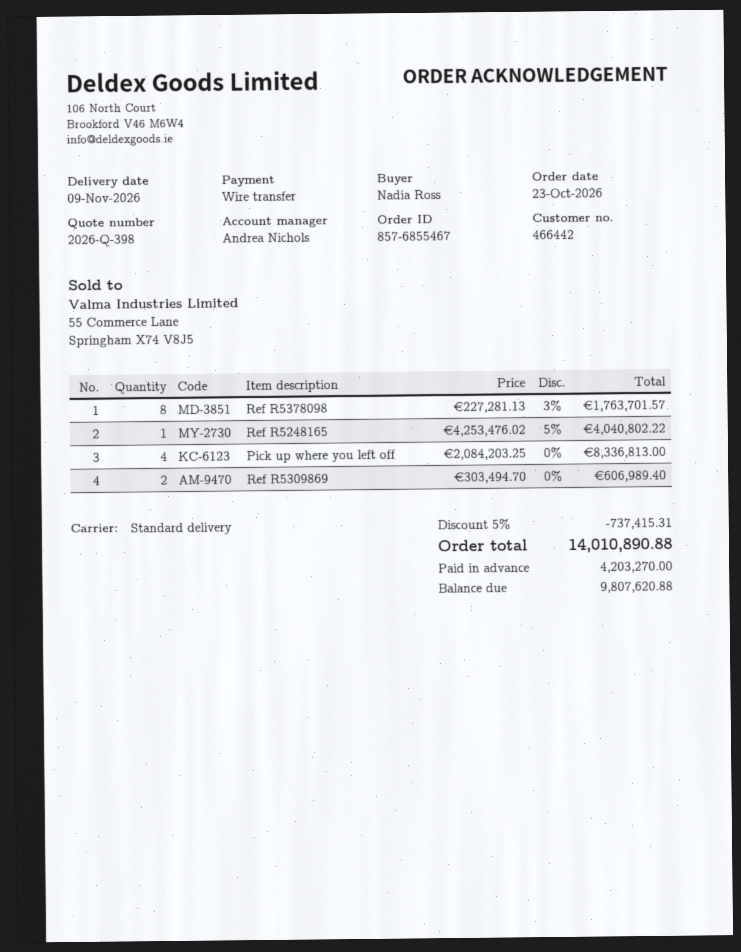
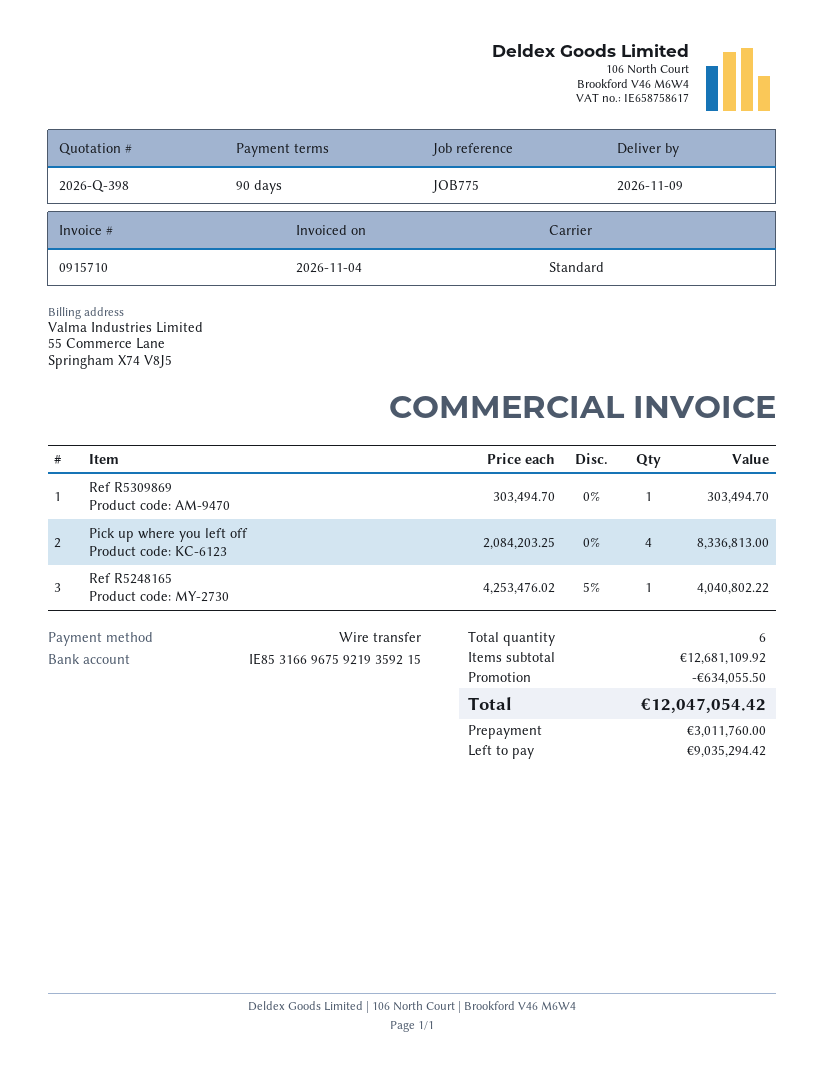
Ref R5378098: 8 x 227281.13 - 3% = 1763701.57 -> none
Ref R5309869: 2 x 303494.70 = 606989.40 -> 1 x 303494.70 = 303494.70
discount: 737415.31 -> 634055.50
total: 14010890.88 -> 12047054.42
deposit: 4203270.00 -> 3011760.00
balance: 9807620.88 -> 9035294.42

